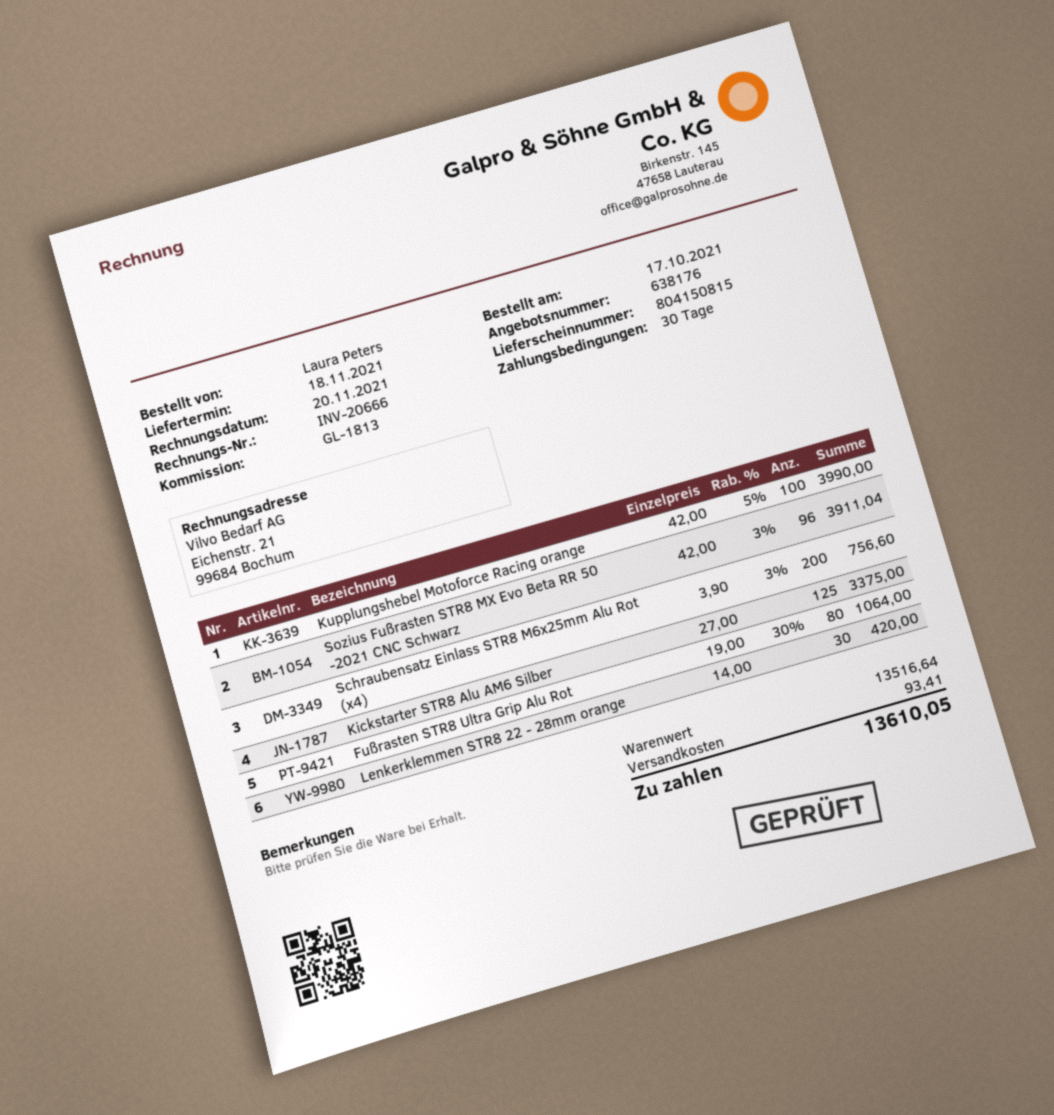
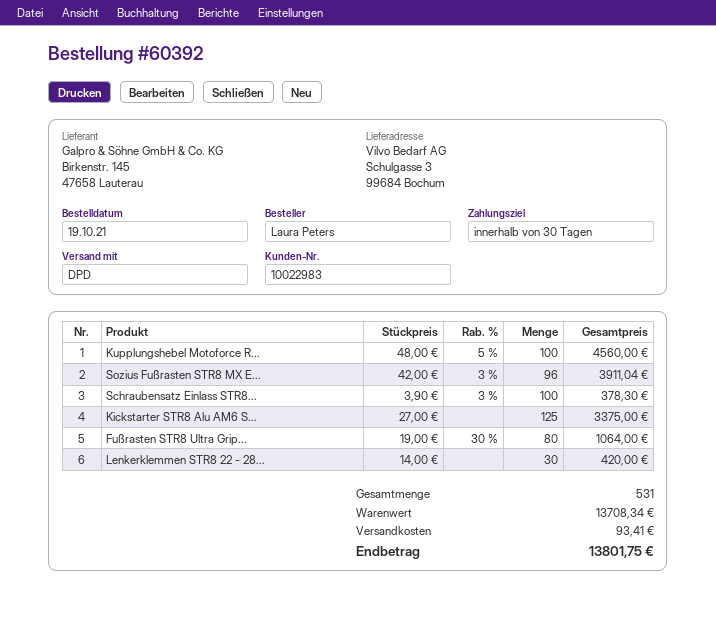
order date: 2021-10-17 -> 2021-10-19
Kupplungshebel Motoforce Racing orange: 100 x 42.00 - 5% = 3990.00 -> 100 x 48.00 - 5% = 4560.00
Schraubensatz Einlass STR8 M6x25mm Alu Rot (x4): 200 x 3.90 - 3% = 756.60 -> 100 x 3.90 - 3% = 378.30
subtotal: 13516.64 -> 13708.34
total: 13610.05 -> 13801.75

